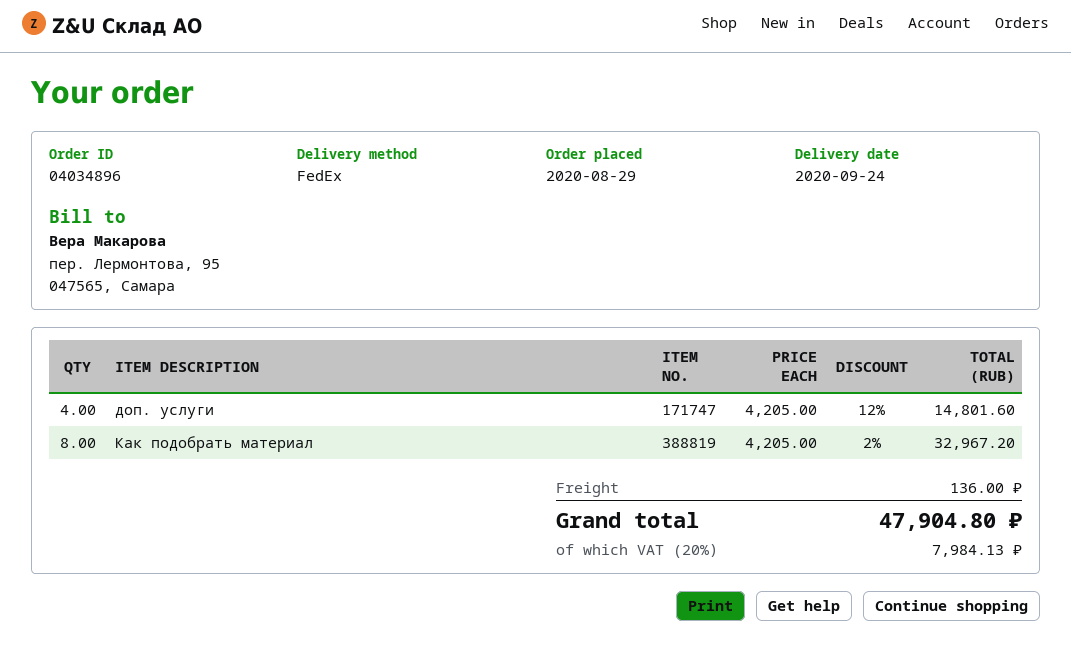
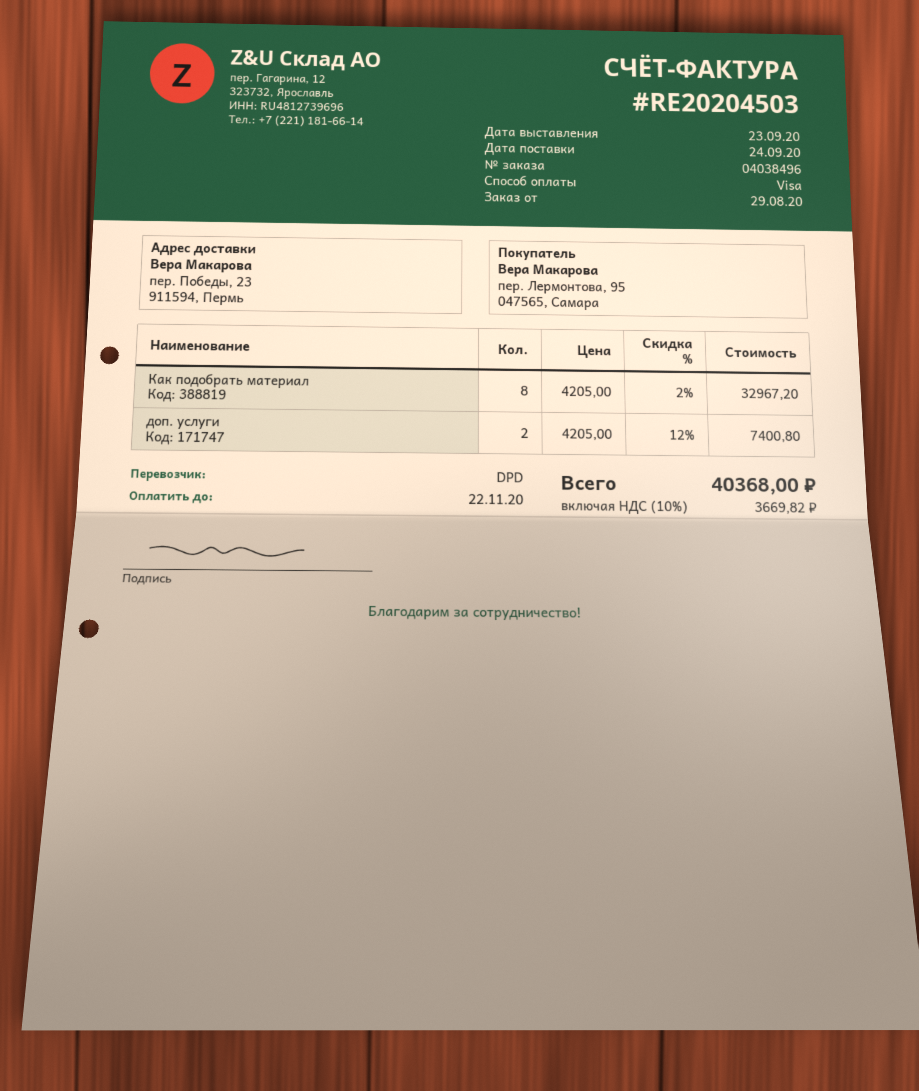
order number: 04034896 -> 04038496
shipping method: FedEx -> DPD
доп. услуги: 4 x 4205.00 - 12% = 14801.60 -> 2 x 4205.00 - 12% = 7400.80
shipping: 136.00 -> none
tax: 20% = 7984.13 -> 10% = 3669.82
total: 47904.80 -> 40368.00

